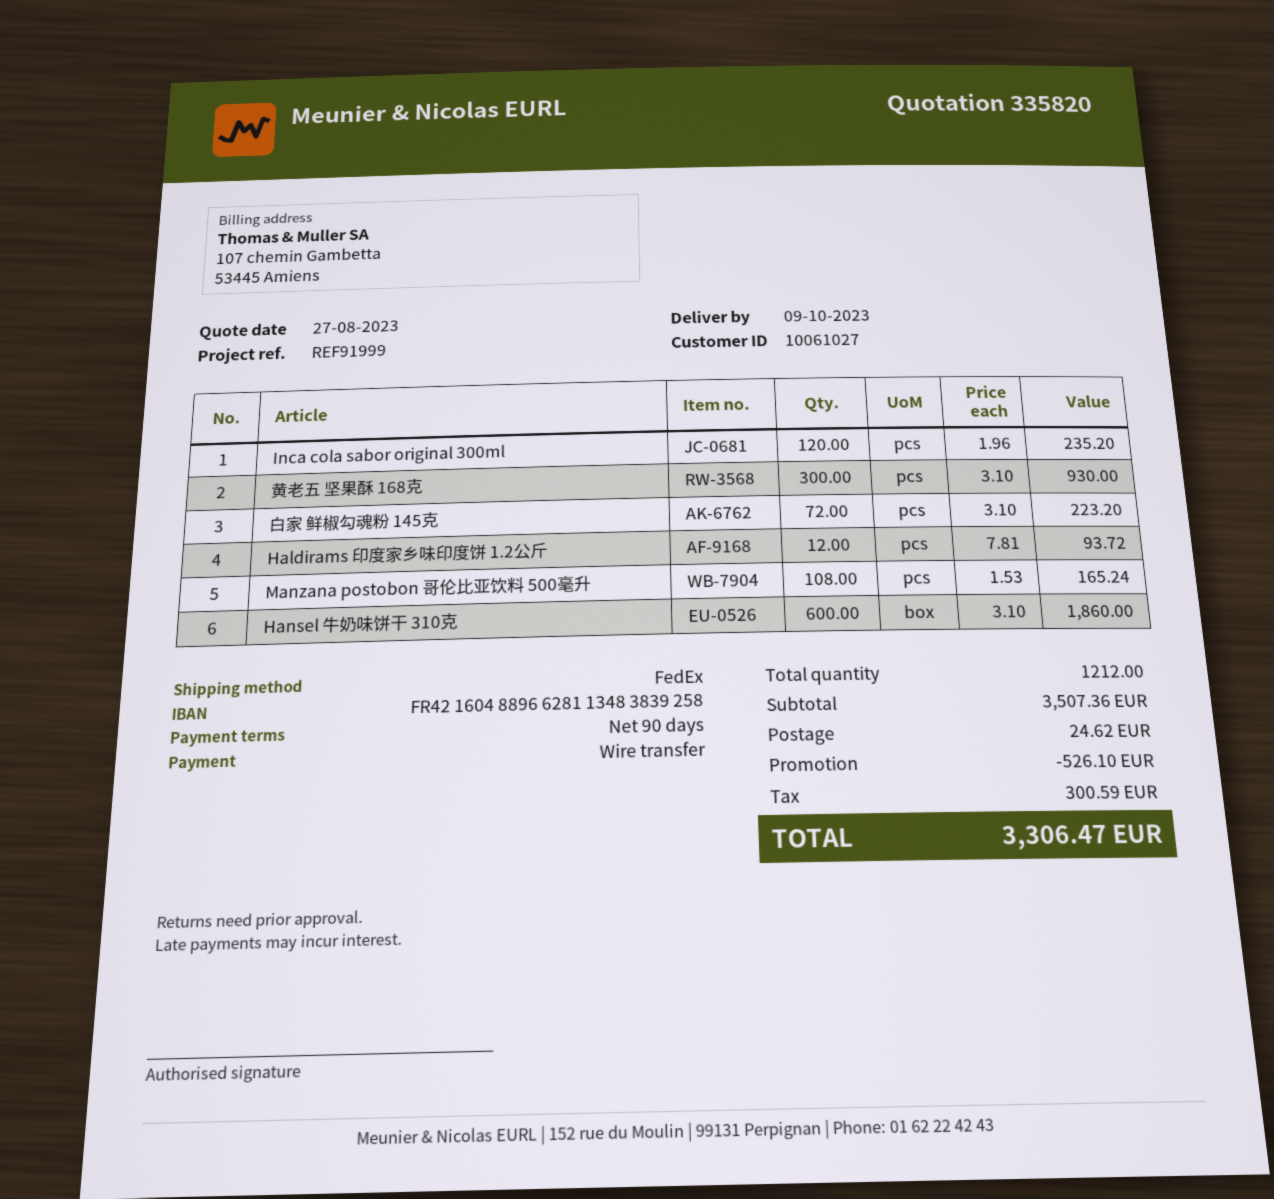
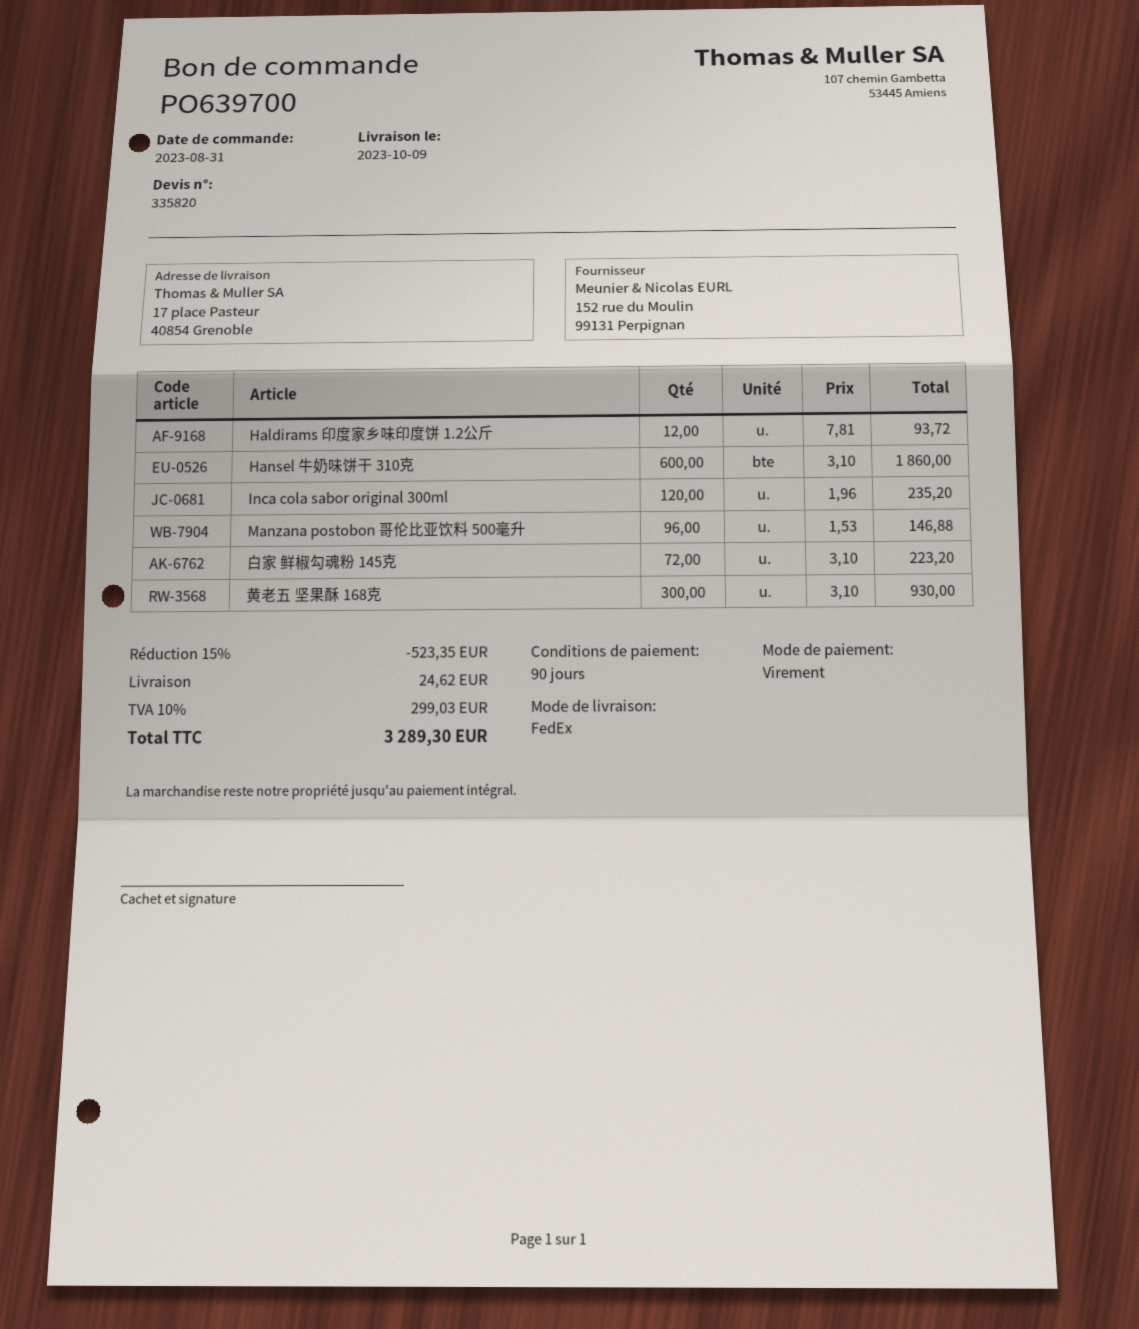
Manzana postobon 哥伦比亚饮料 500毫升: 108 x 1.53 = 165.24 -> 96 x 1.53 = 146.88
discount: 526.10 -> 523.35
tax: 300.59 -> 299.03
total: 3306.47 -> 3289.30

